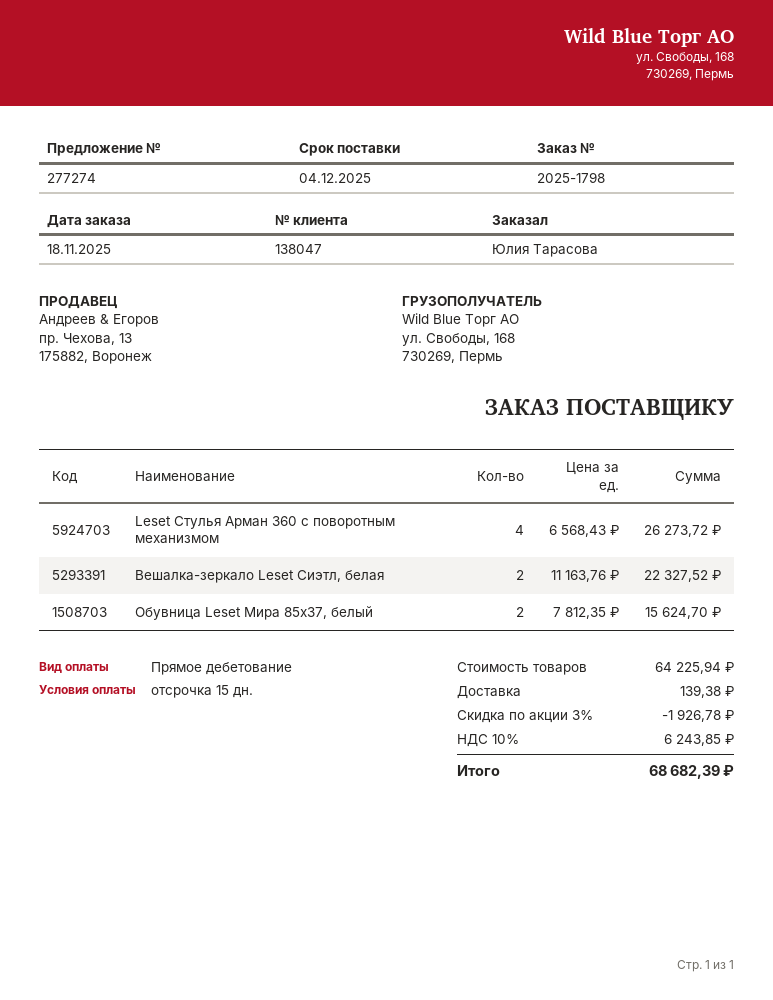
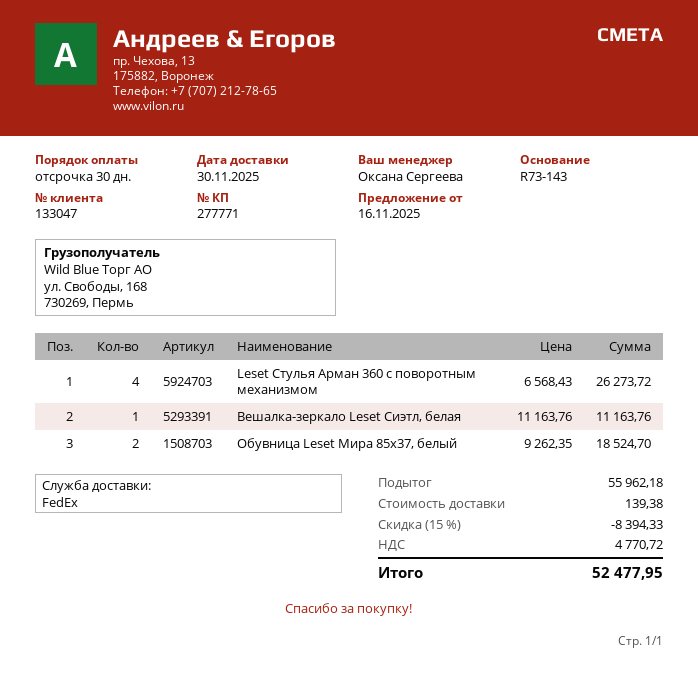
quote number: 277274 -> 277771
delivery date: 2025-12-04 -> 2025-11-30
payment terms: 15 days -> 30 days
customer number: 138047 -> 133047
Вешалка-зеркало Leset Сиэтл, белая: 2 x 11163.76 = 22327.52 -> 1 x 11163.76 = 11163.76
Обувница Leset Мира 85х37, белый: 2 x 7812.35 = 15624.70 -> 2 x 9262.35 = 18524.70
subtotal: 64225.94 -> 55962.18
discount: 3% = 1926.78 -> 15% = 8394.33
tax: 6243.85 -> 4770.72
total: 68682.39 -> 52477.95

